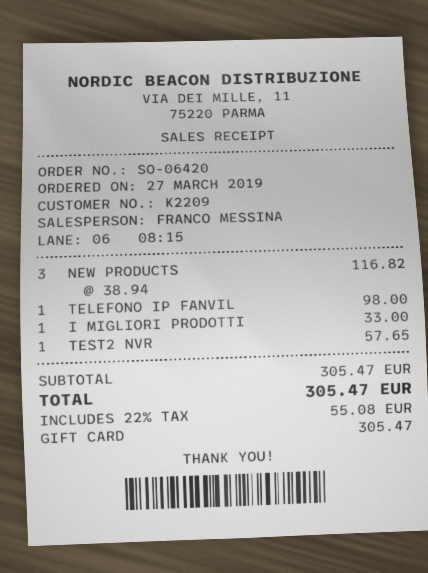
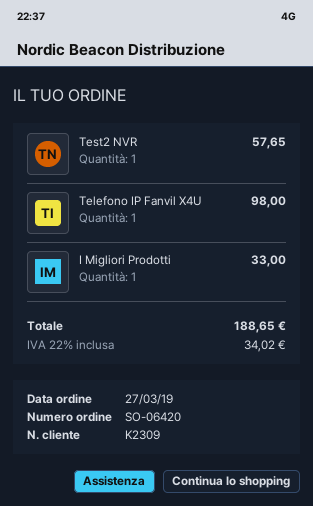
customer number: K2209 -> K2309
NEW PRODUCTS: 3 for 116.82 -> none
tax: 22% = 55.08 -> 22% = 34.02
total: 305.47 -> 188.65

